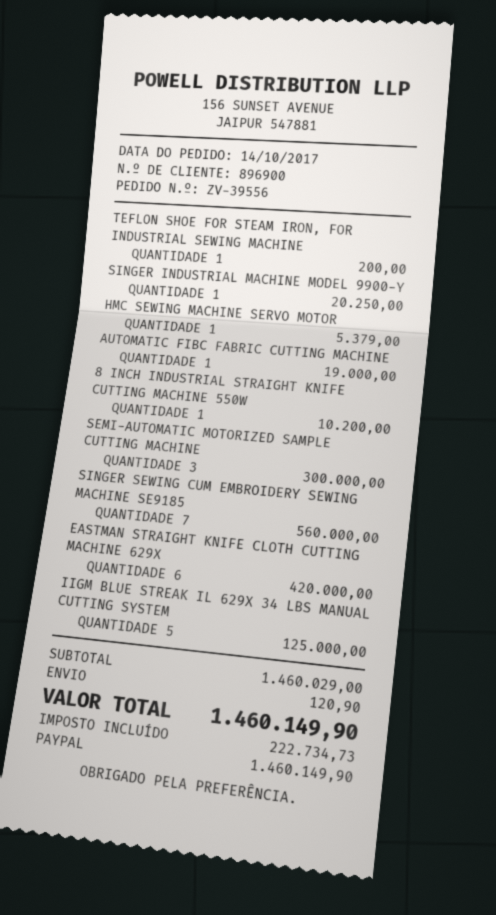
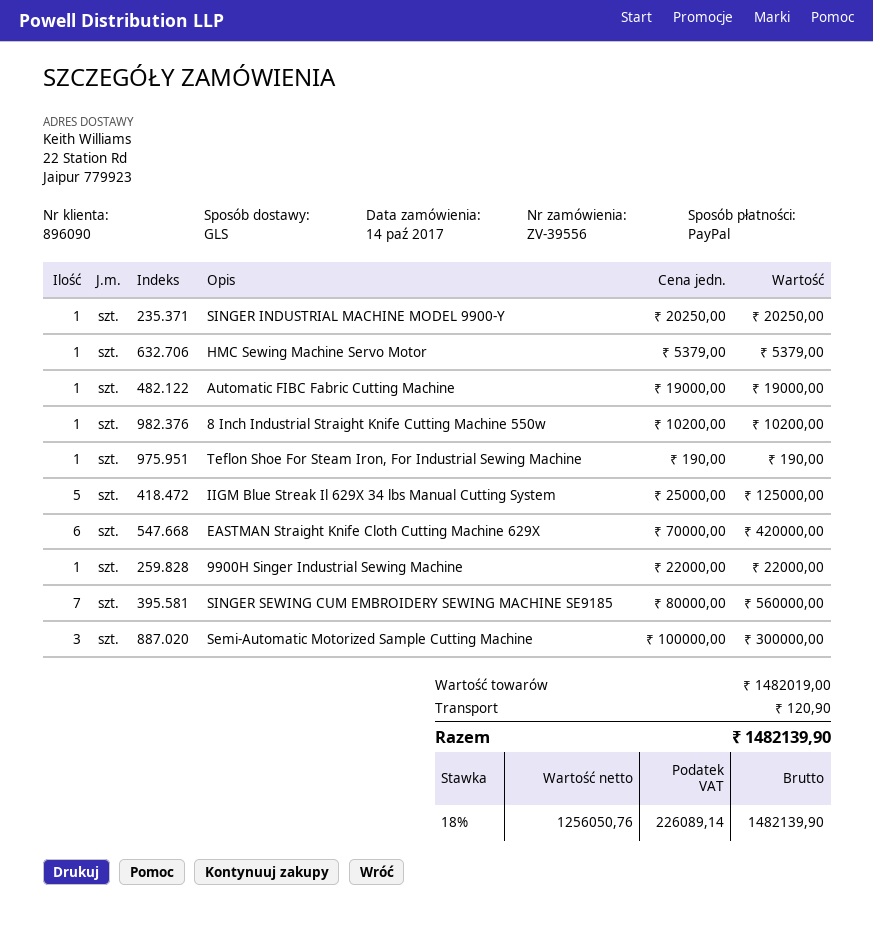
customer number: 896900 -> 896090
TEFLON SHOE FOR STEAM IRON, FOR INDUSTRIAL SEWING MACHINE: 1 for 200.00 -> 1 for 190.00
9900H Singer Industrial Sewing Machine: none -> 1 for 22000.00
subtotal: 1460029.00 -> 1482019.00
tax: 222734.73 -> 226089.14
total: 1460149.90 -> 1482139.90

